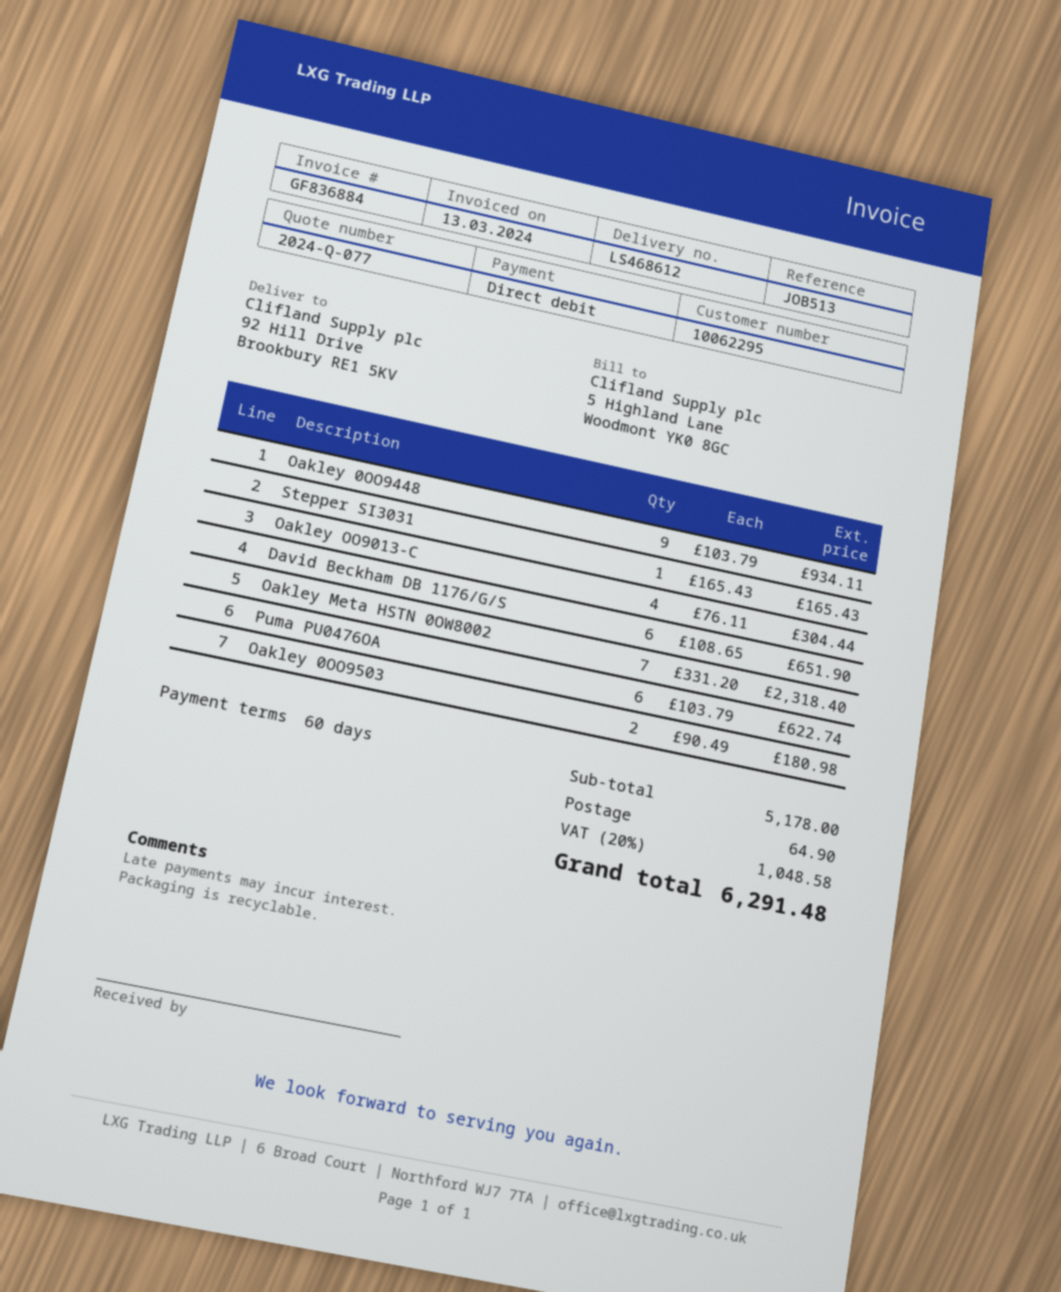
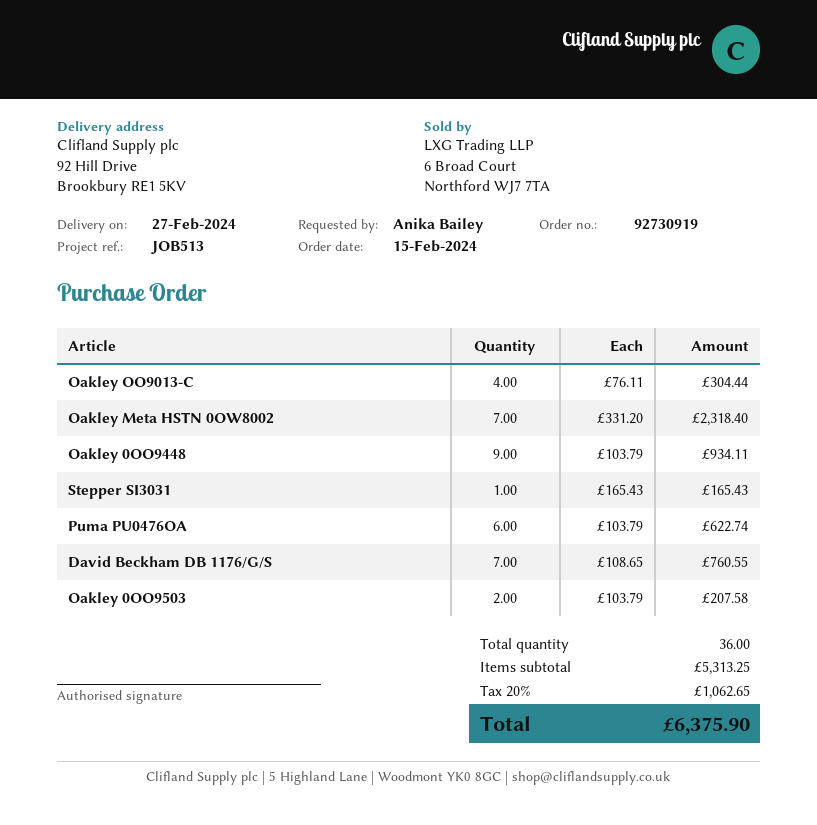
David Beckham DB 1176/G/S: 6 x 108.65 = 651.90 -> 7 x 108.65 = 760.55
Oakley 0OO9503: 2 x 90.49 = 180.98 -> 2 x 103.79 = 207.58
subtotal: 5178.00 -> 5313.25
shipping: 64.90 -> none
tax: 20% = 1048.58 -> 20% = 1062.65
total: 6291.48 -> 6375.90

